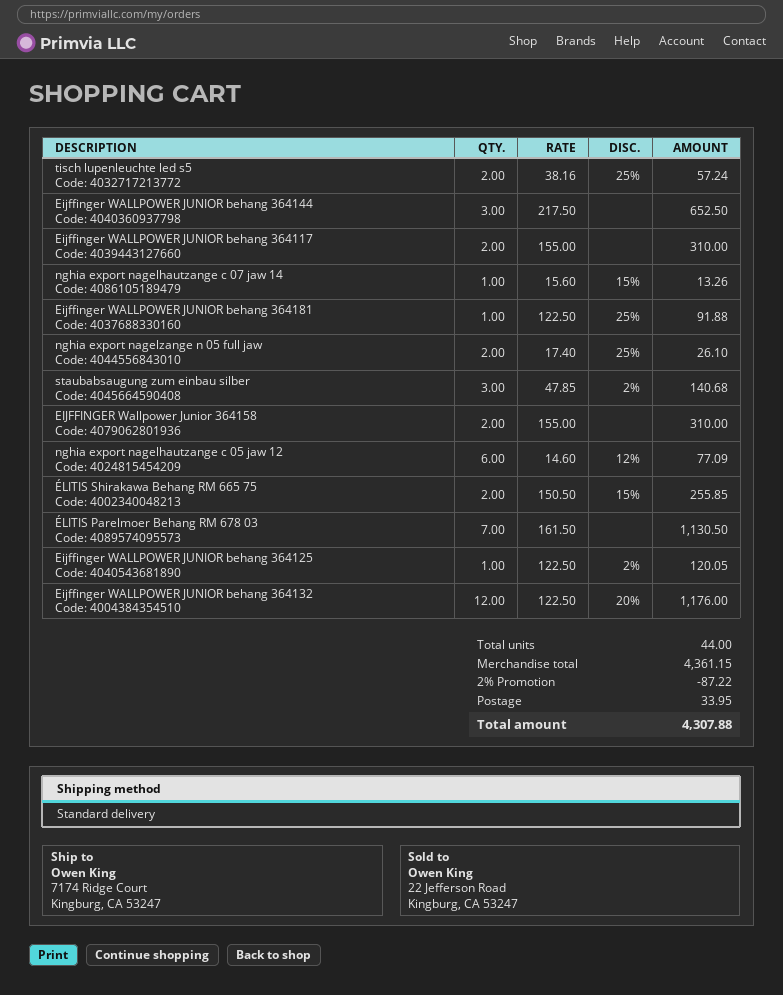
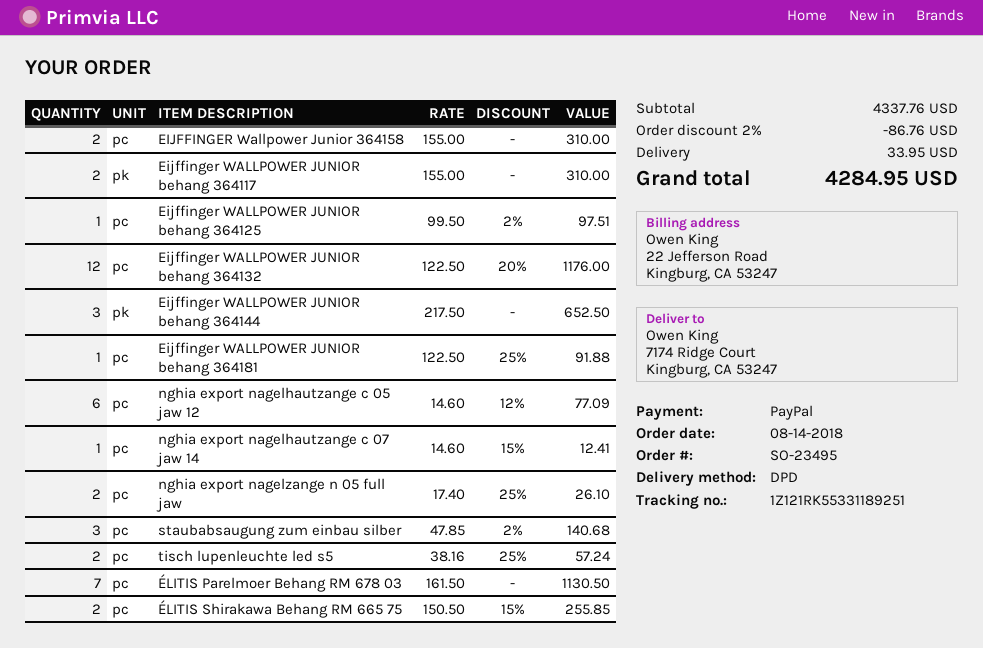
shipping method: standard -> DPD
nghia export nagelhautzange c 07 jaw 14: 1 x 15.60 - 15% = 13.26 -> 1 x 14.60 - 15% = 12.41
Eijffinger WALLPOWER JUNIOR behang 364125: 1 x 122.50 - 2% = 120.05 -> 1 x 99.50 - 2% = 97.51
subtotal: 4361.15 -> 4337.76
discount: 2% = 87.22 -> 2% = 86.76
total: 4307.88 -> 4284.95

